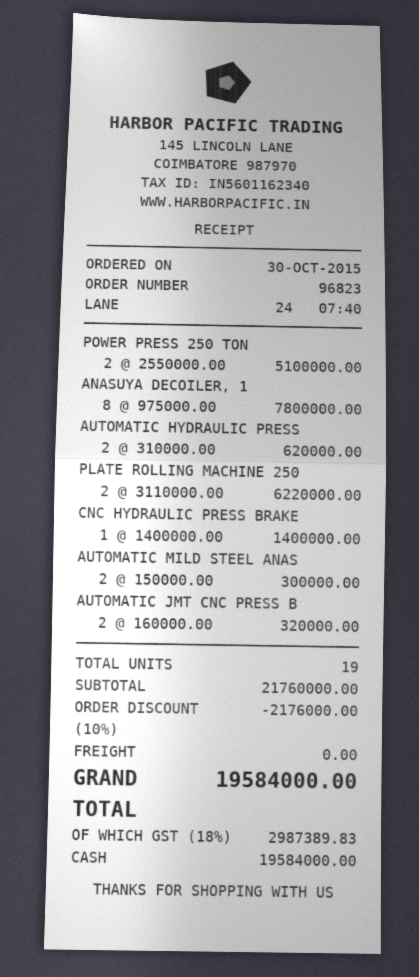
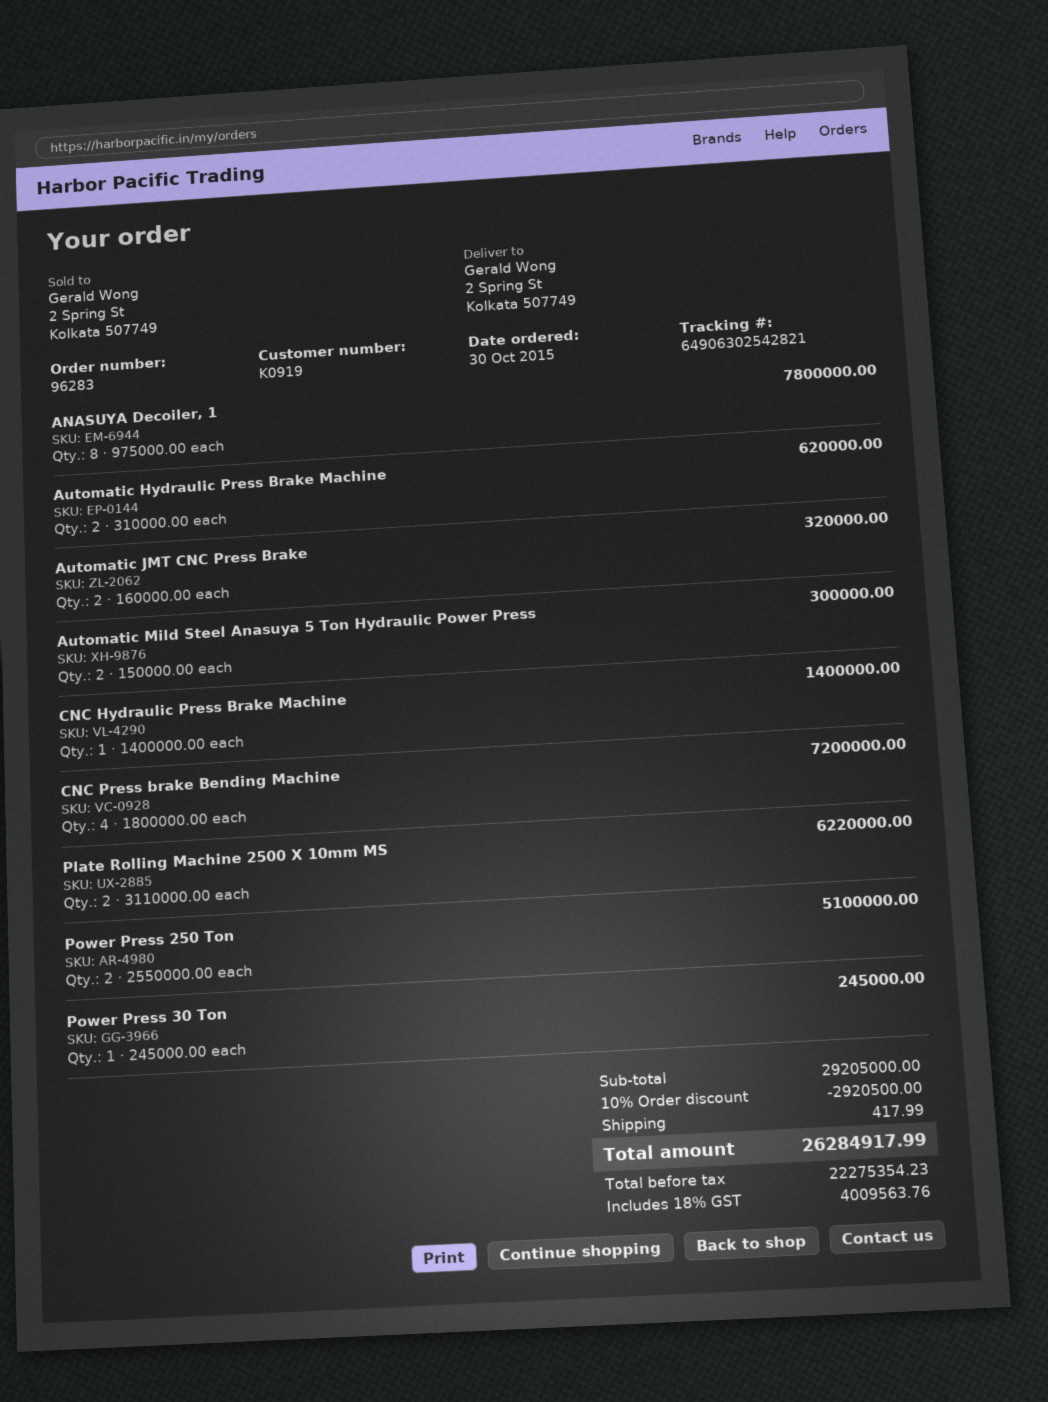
order number: 96823 -> 96283
CNC Press brake Bending Machine: none -> 4 x 1800000.00 = 7200000.00
Power Press 30 Ton: none -> 1 x 245000.00 = 245000.00
subtotal: 21760000.00 -> 29205000.00
discount: 10% = 2176000.00 -> 10% = 2920500.00
shipping: 0.00 -> 417.99
tax: 18% = 2987389.83 -> 18% = 4009563.76
total: 19584000.00 -> 26284917.99

